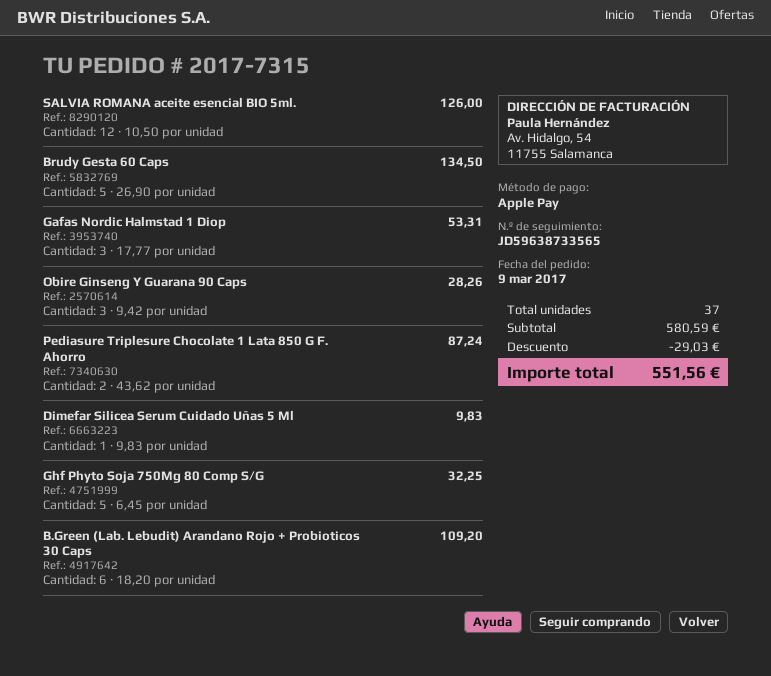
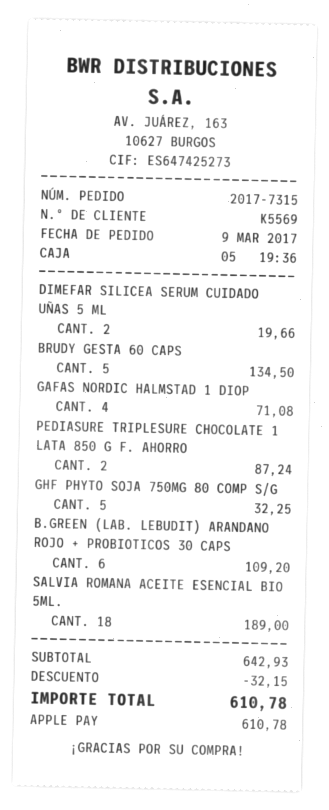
SALVIA ROMANA aceite esencial BIO 5ml.: 12 for 126.00 -> 18 for 189.00
Gafas Nordic Halmstad 1 Diop: 3 for 53.31 -> 4 for 71.08
Obire Ginseng Y Guarana 90 Caps: 3 for 28.26 -> none
Dimefar Silicea Serum Cuidado Uñas 5 Ml: 1 for 9.83 -> 2 for 19.66
subtotal: 580.59 -> 642.93
discount: 29.03 -> 32.15
total: 551.56 -> 610.78

